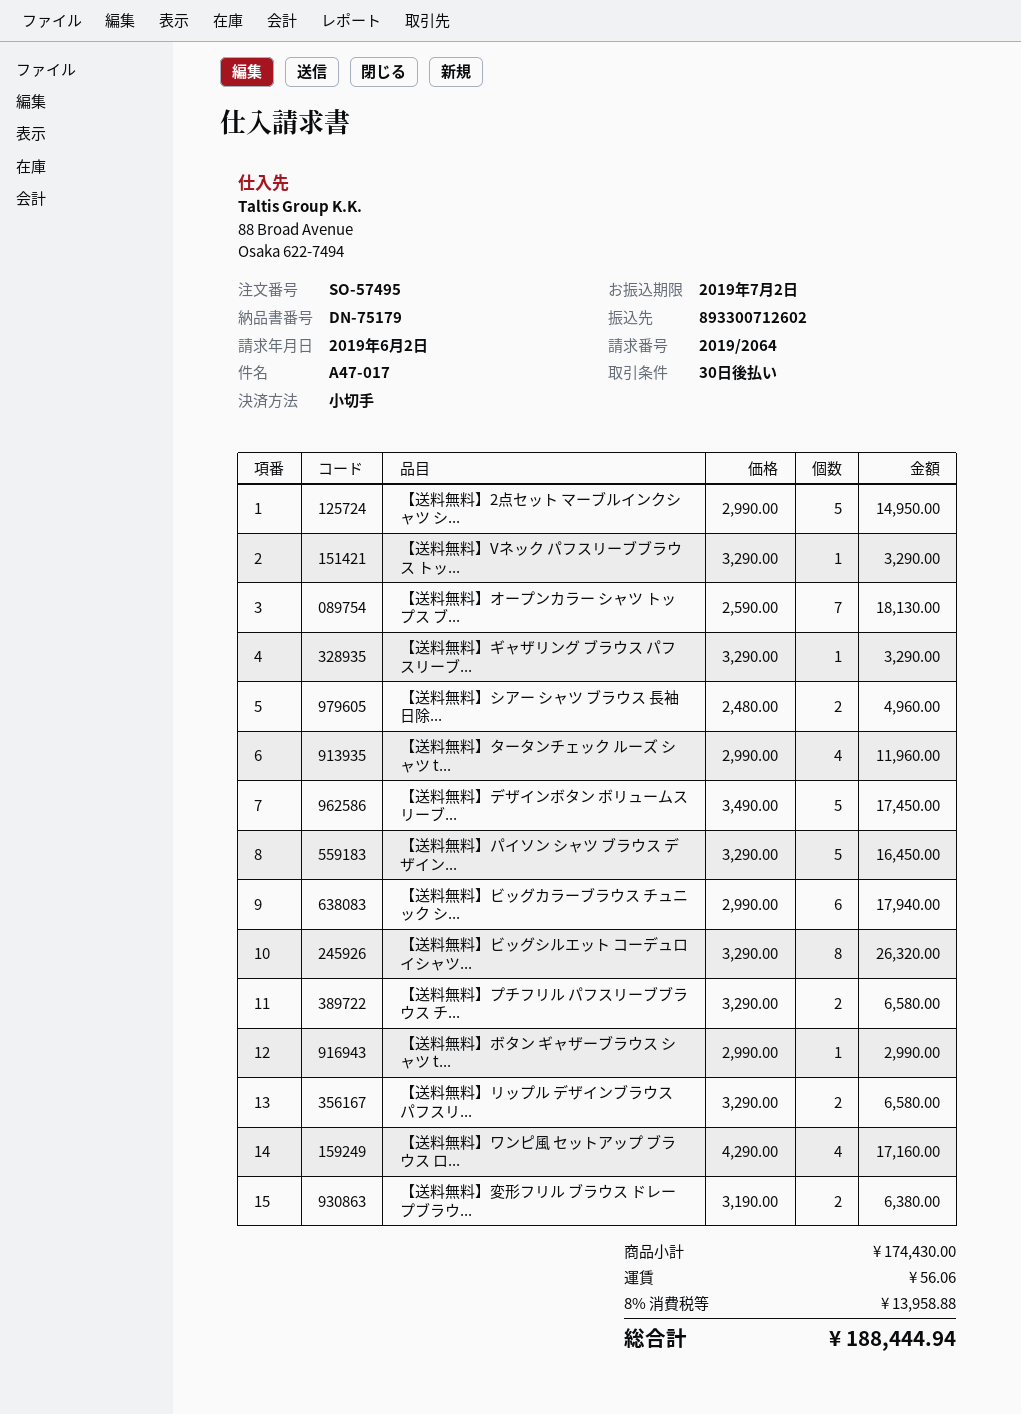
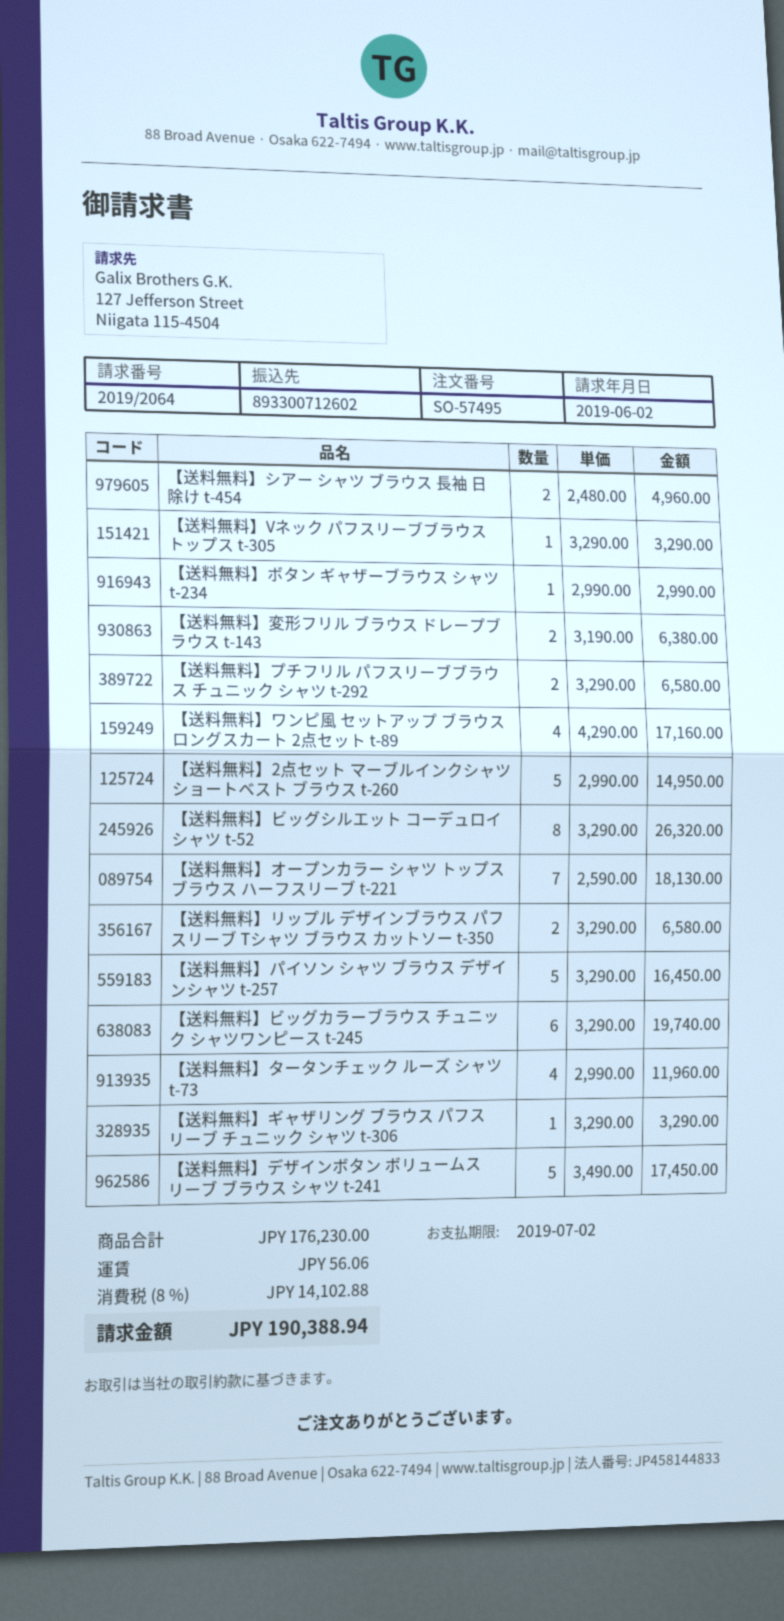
【送料無料】ビッグカラーブラウス チュニック シ...: 6 x 2990.00 = 17940.00 -> 6 x 3290.00 = 19740.00
subtotal: 174430.00 -> 176230.00
tax: 8% = 13958.88 -> 8% = 14102.88
total: 188444.94 -> 190388.94

